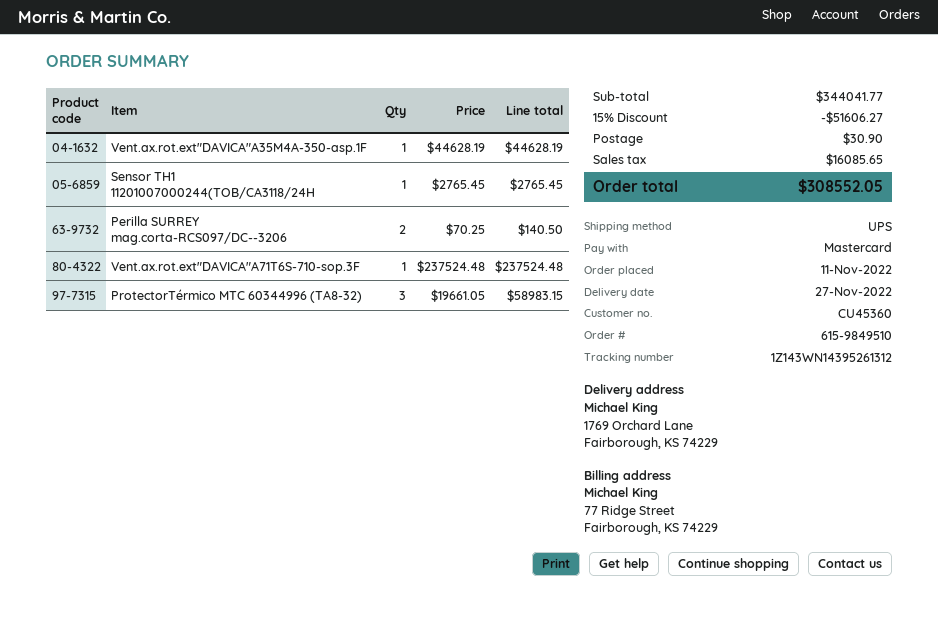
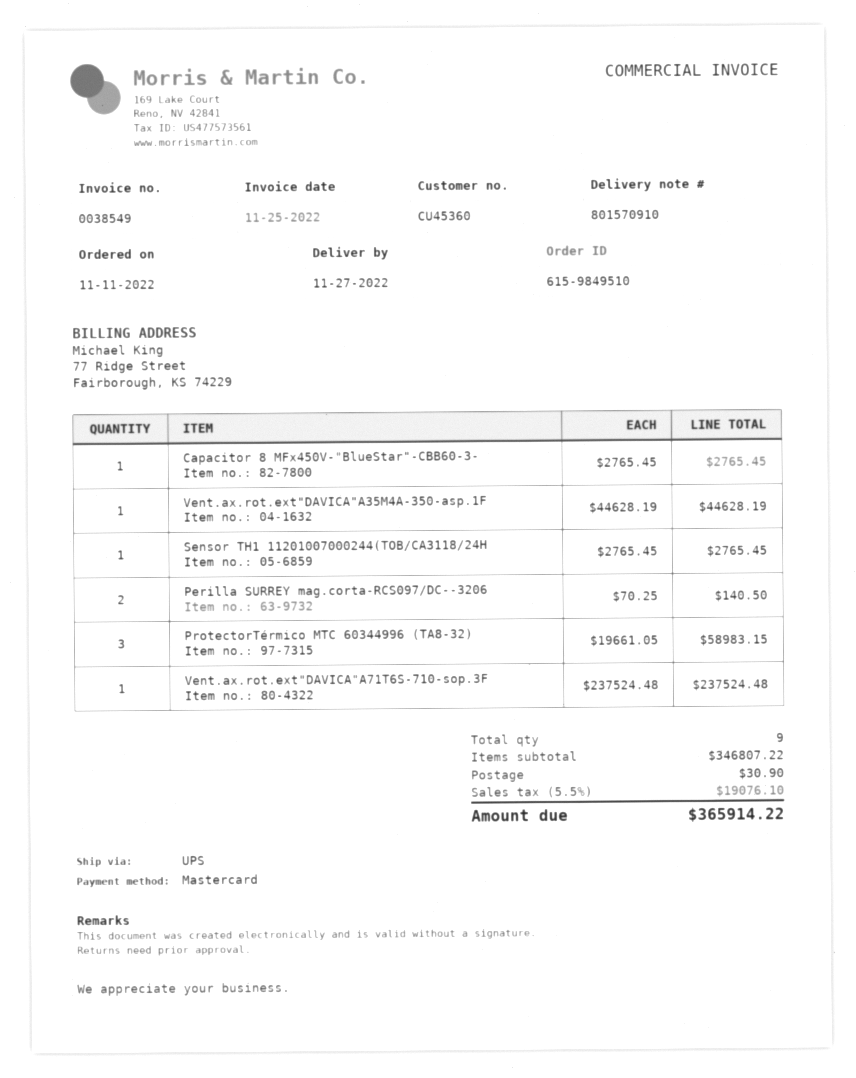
Capacitor 8 MFx450V-"BlueStar"-CBB60-3-: none -> 1 x 2765.45 = 2765.45
subtotal: 344041.77 -> 346807.22
discount: 15% = 51606.27 -> none
tax: 16085.65 -> 19076.10
total: 308552.05 -> 365914.22

